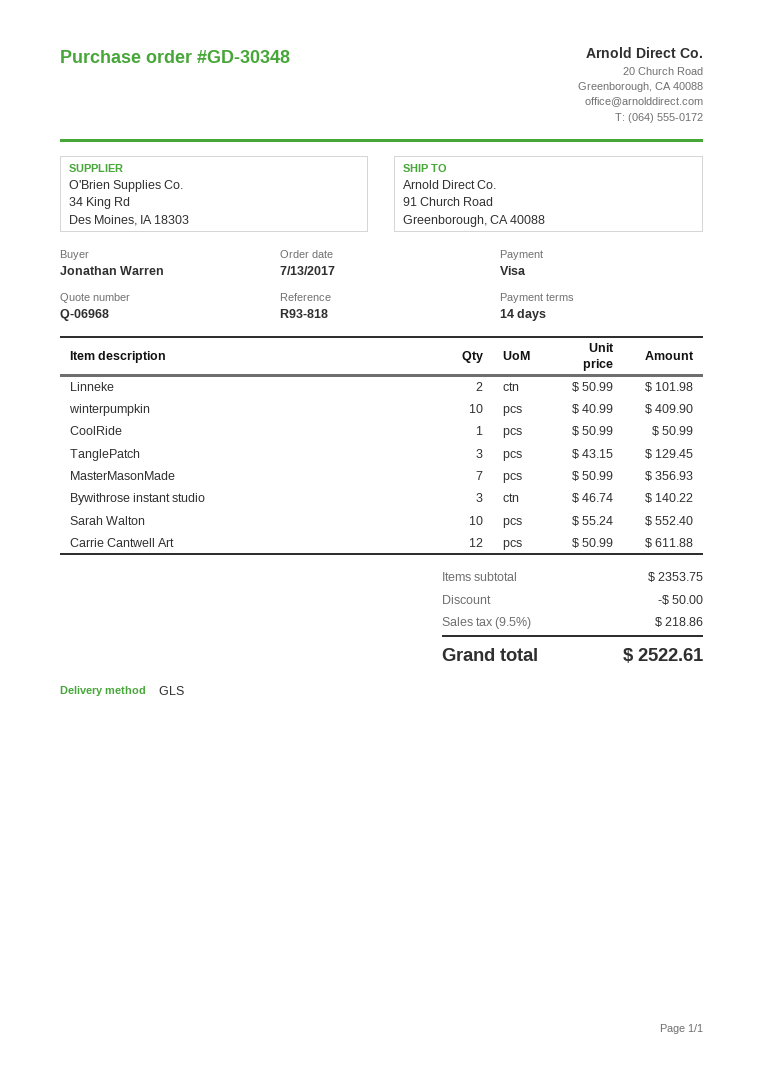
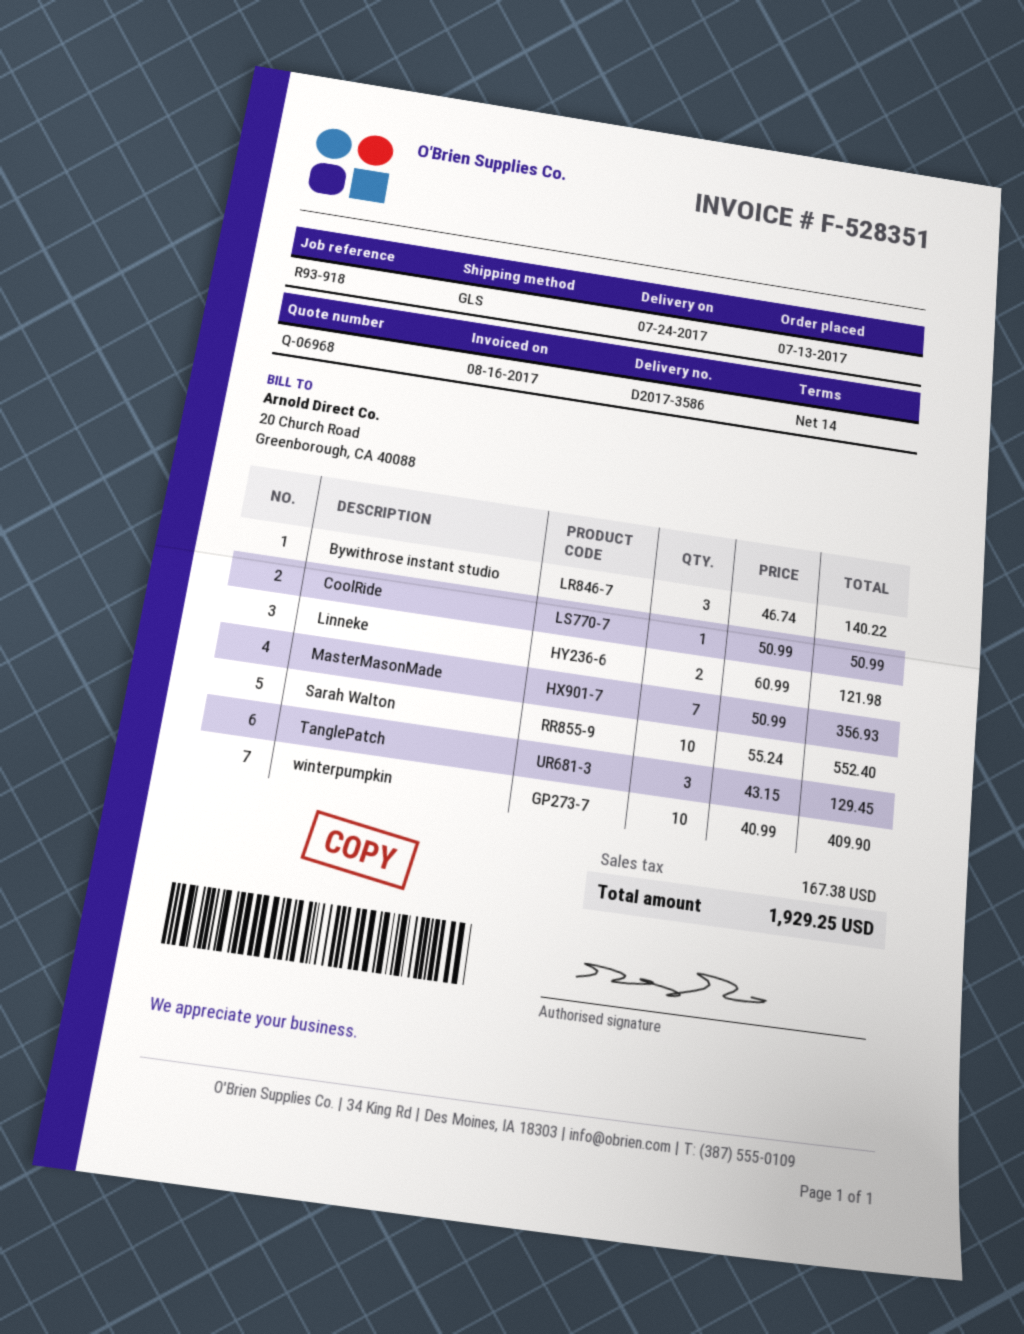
reference: R93-818 -> R93-918
Linneke: 2 x 50.99 = 101.98 -> 2 x 60.99 = 121.98
Carrie Cantwell Art: 12 x 50.99 = 611.88 -> none
discount: 50.00 -> none
tax: 218.86 -> 167.38
total: 2522.61 -> 1929.25

